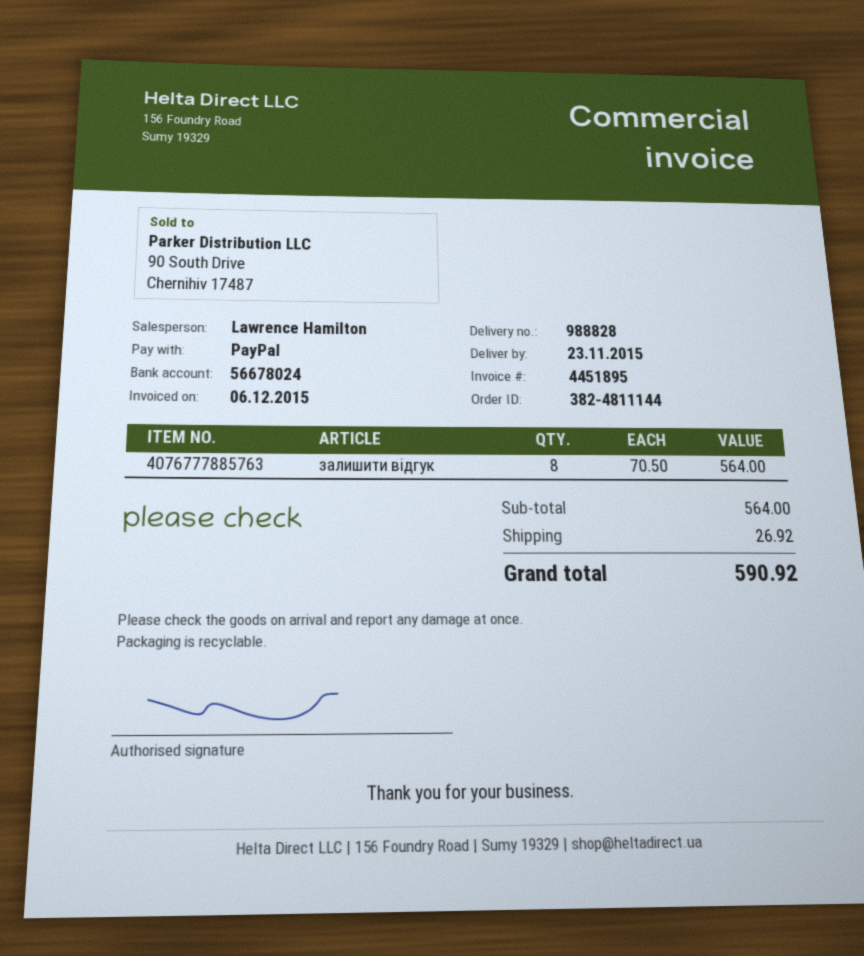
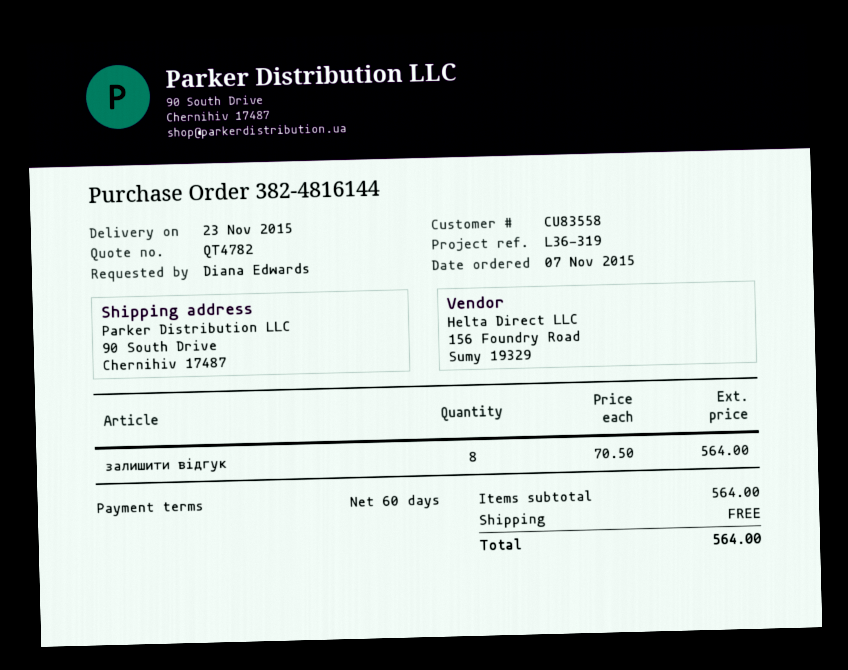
order number: 382-4811144 -> 382-4816144
shipping: 26.92 -> 0.00
total: 590.92 -> 564.00

